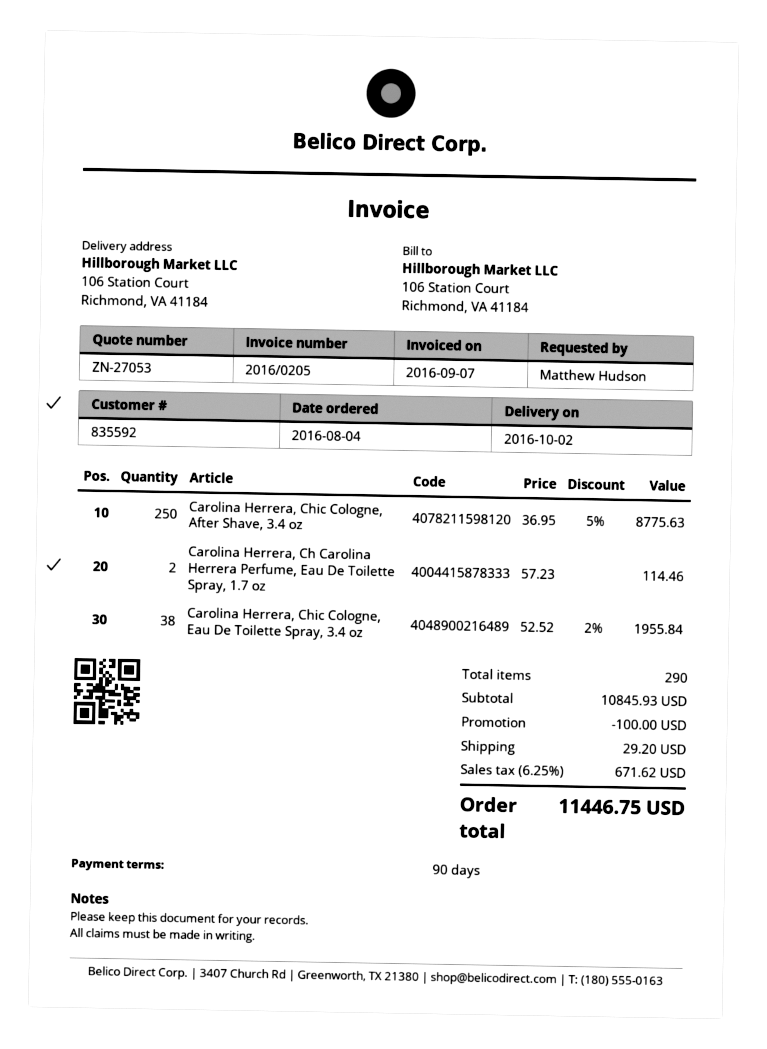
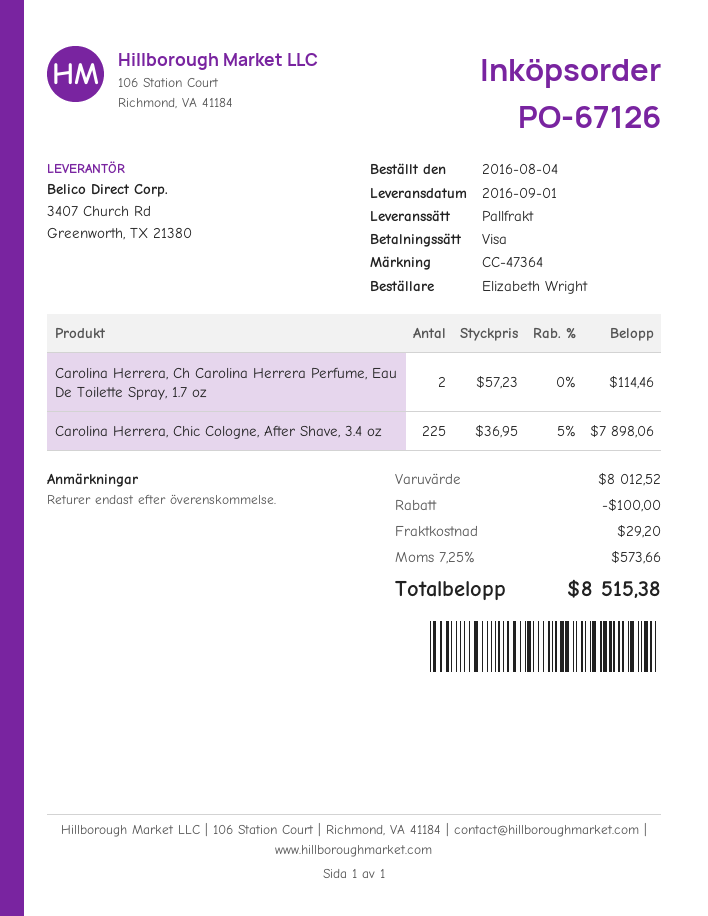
delivery date: 2016-10-02 -> 2016-09-01
ordered by: Matthew Hudson -> Elizabeth Wright
Carolina Herrera, Chic Cologne, After Shave, 3.4 oz: 250 x 36.95 - 5% = 8775.63 -> 225 x 36.95 - 5% = 7898.06
Carolina Herrera, Chic Cologne, Eau De Toilette Spray, 3.4 oz: 38 x 52.52 - 2% = 1955.84 -> none
subtotal: 10845.93 -> 8012.52
tax: 6.25% = 671.62 -> 7.25% = 573.66
total: 11446.75 -> 8515.38

